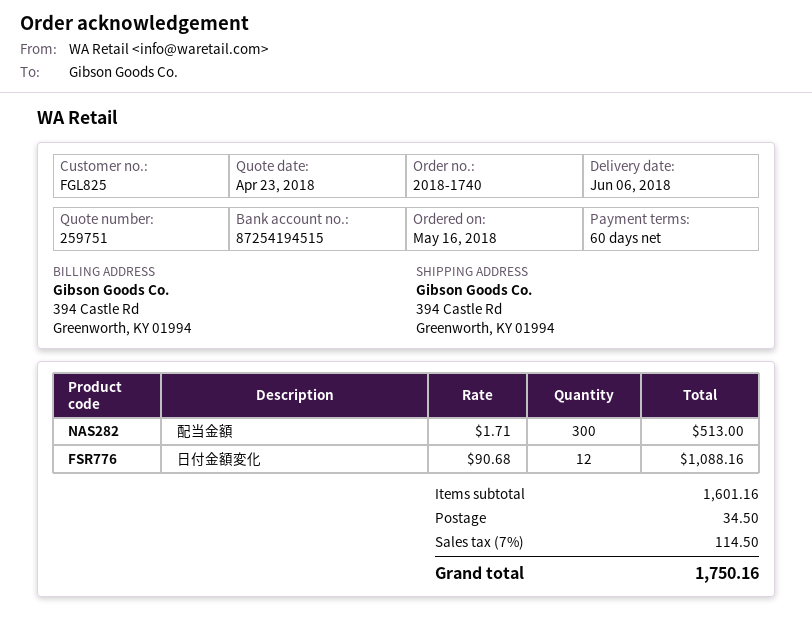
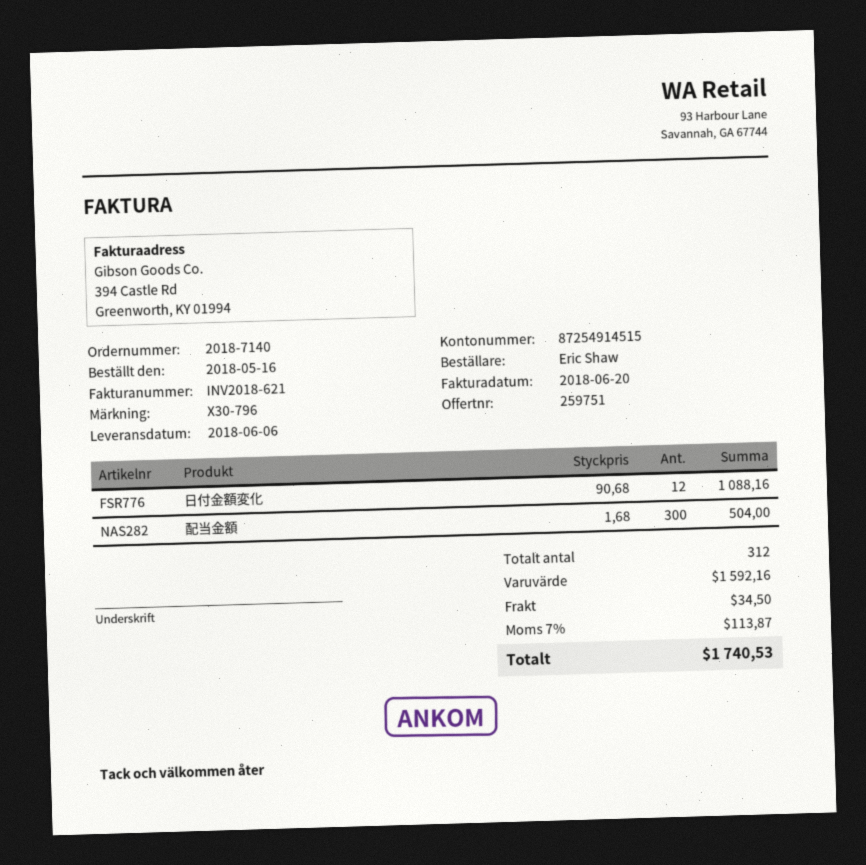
order number: 2018-1740 -> 2018-7140
bank account: 87254194515 -> 87254914515
配当金額: 300 x 1.71 = 513.00 -> 300 x 1.68 = 504.00
subtotal: 1601.16 -> 1592.16
tax: 7% = 114.50 -> 7% = 113.87
total: 1750.16 -> 1740.53

